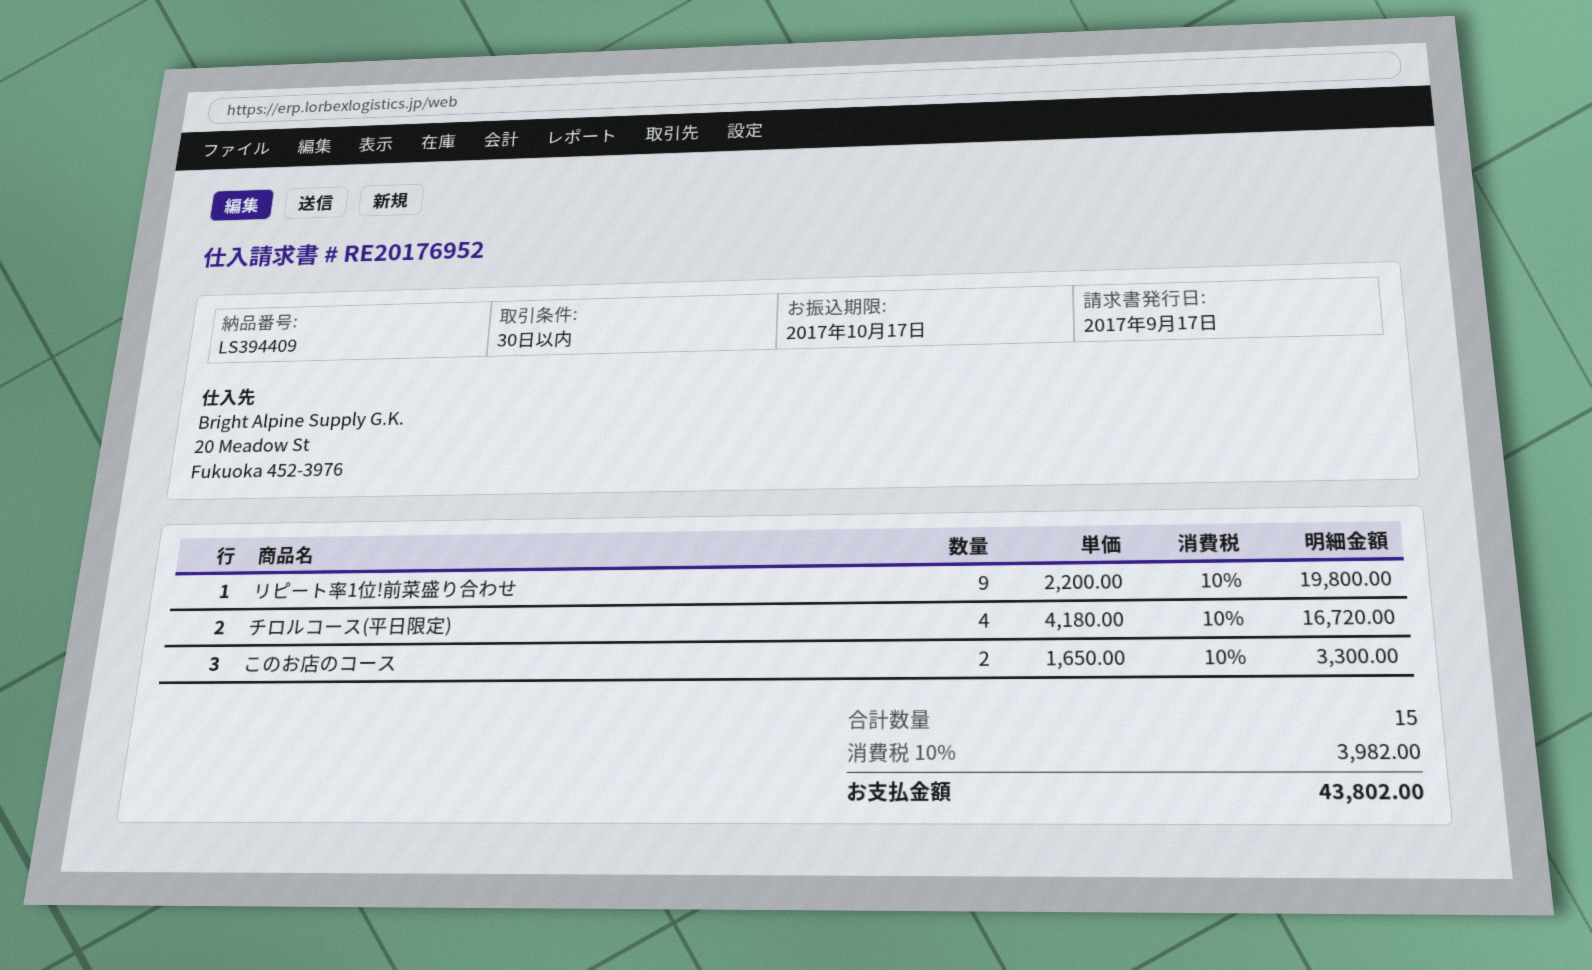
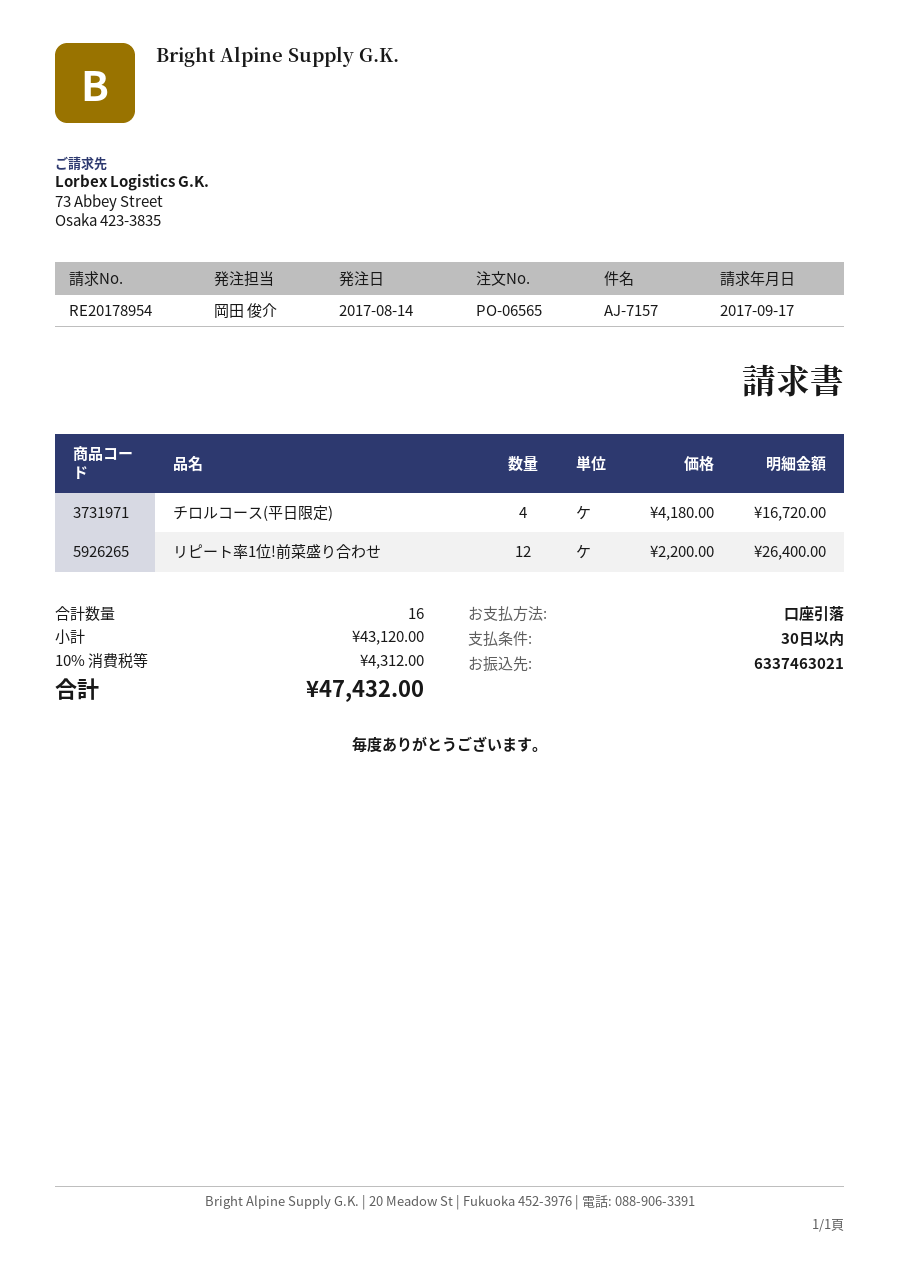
invoice number: RE20176952 -> RE20178954
リピート率1位!前菜盛り合わせ: 9 x 2200.00 = 19800.00 -> 12 x 2200.00 = 26400.00
このお店のコース: 2 x 1650.00 = 3300.00 -> none
total quantity: 15 -> 16
tax: 10% = 3982.00 -> 10% = 4312.00
total: 43802.00 -> 47432.00

